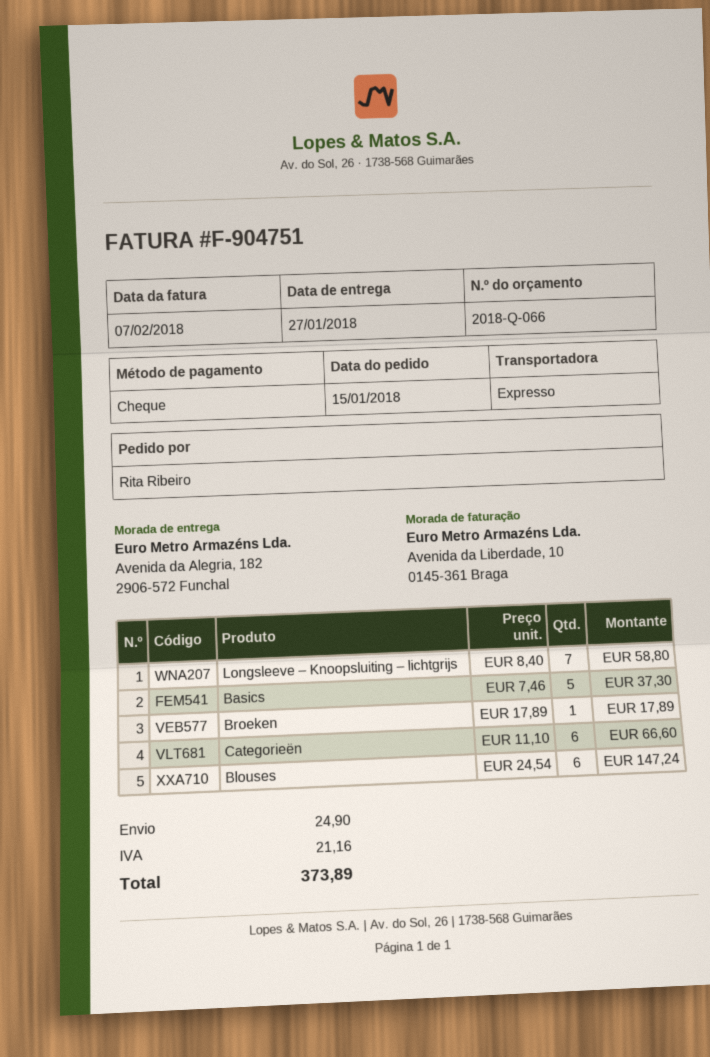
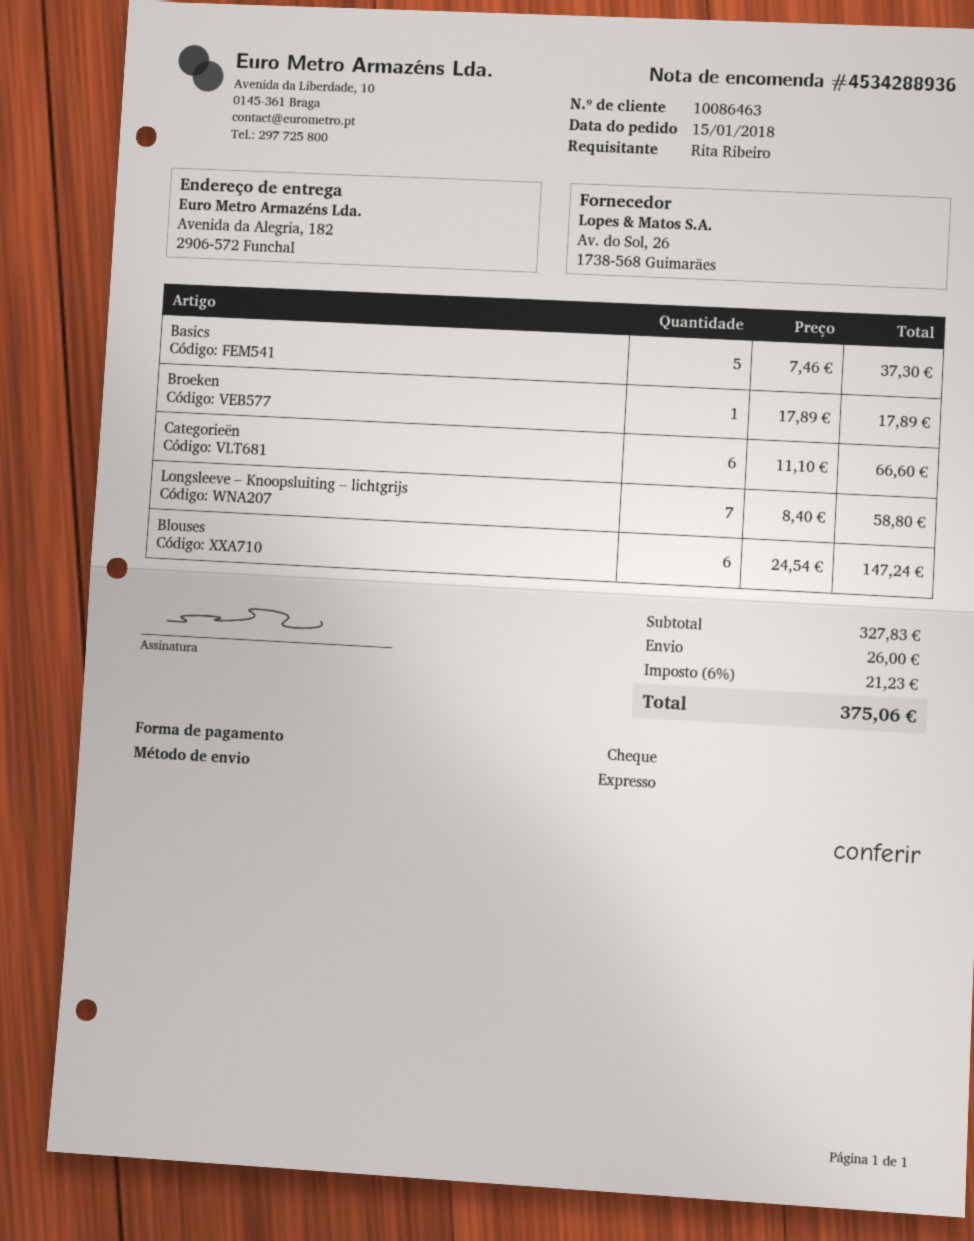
shipping: 24.90 -> 26.00
tax: 21.16 -> 21.23
total: 373.89 -> 375.06

